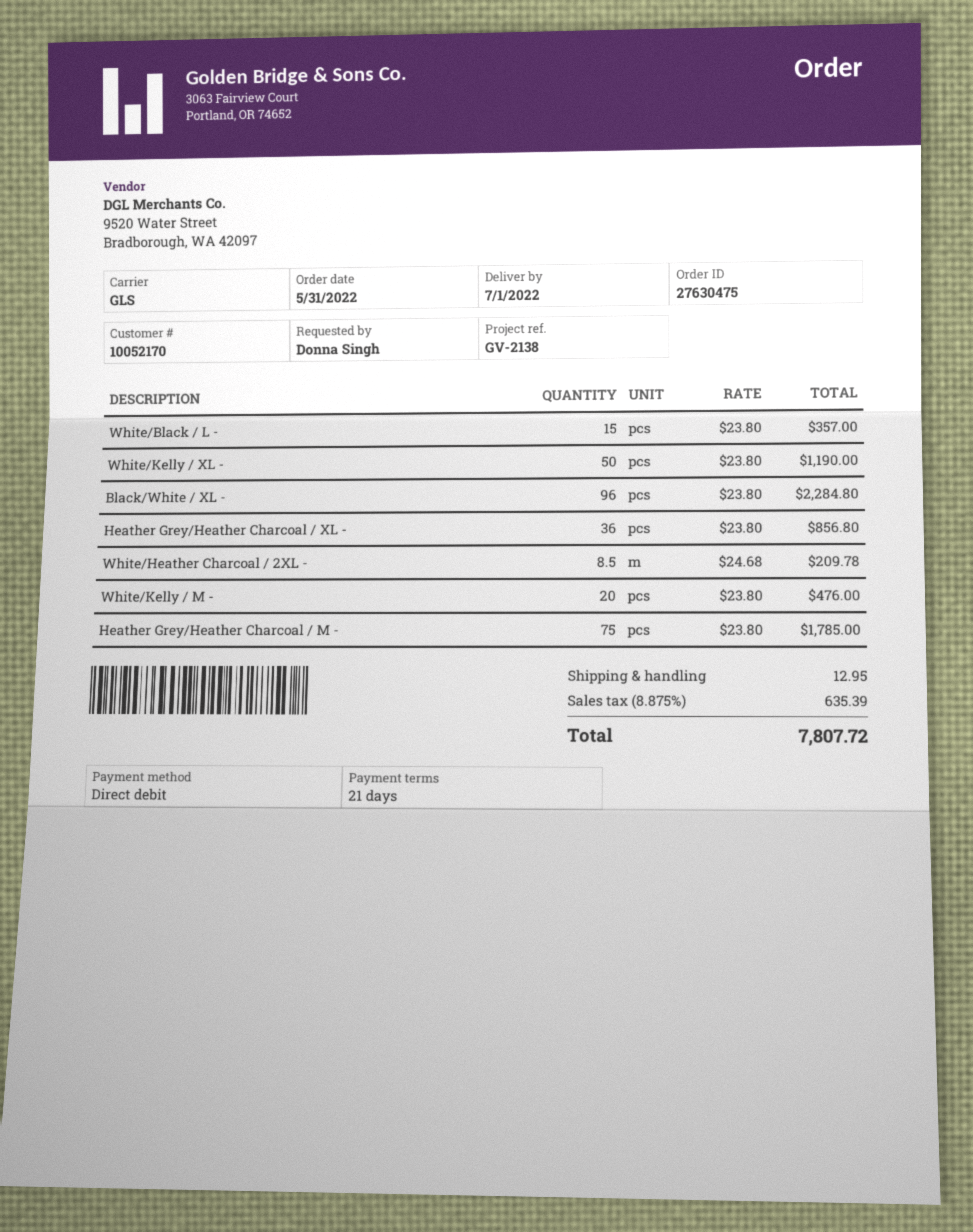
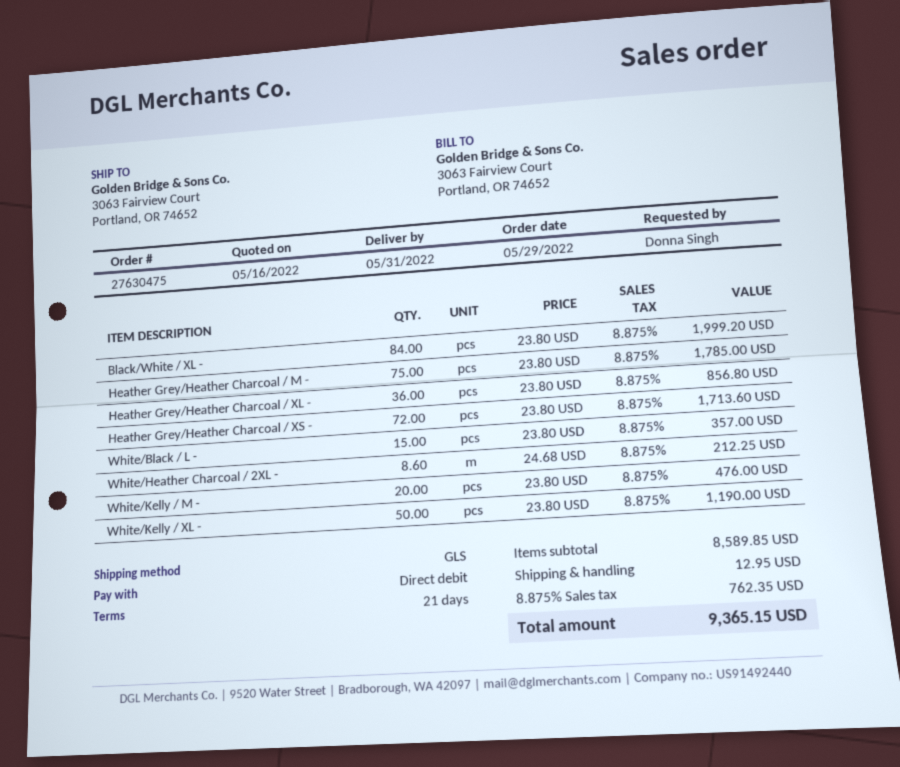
order date: 2022-05-31 -> 2022-05-29
delivery date: 2022-07-01 -> 2022-05-31
Black/White / XL -: 96 x 23.80 = 2284.80 -> 84 x 23.80 = 1999.20
White/Heather Charcoal / 2XL -: 8.5 x 24.68 = 209.78 -> 8.6 x 24.68 = 212.25
Heather Grey/Heather Charcoal / XS -: none -> 72 x 23.80 = 1713.60
tax: 8.875% = 635.39 -> 8.875% = 762.35
total: 7807.72 -> 9365.15

